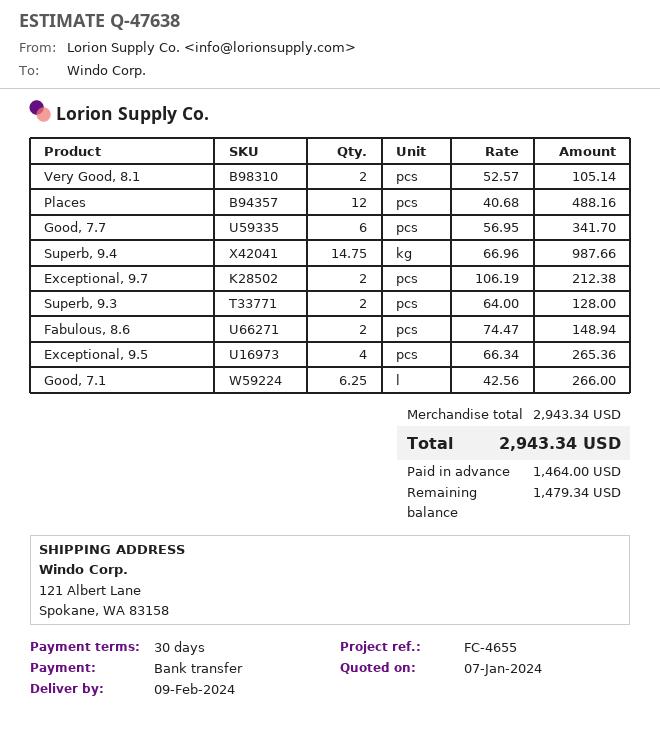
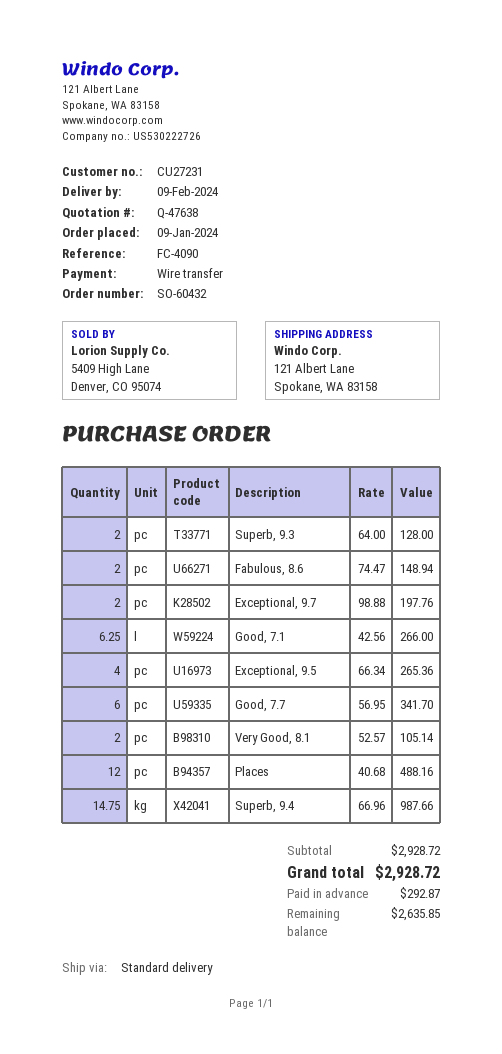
reference: FC-4655 -> FC-4090
Exceptional, 9.7: 2 x 106.19 = 212.38 -> 2 x 98.88 = 197.76
subtotal: 2943.34 -> 2928.72
total: 2943.34 -> 2928.72
deposit: 1464.00 -> 292.87
balance: 1479.34 -> 2635.85

